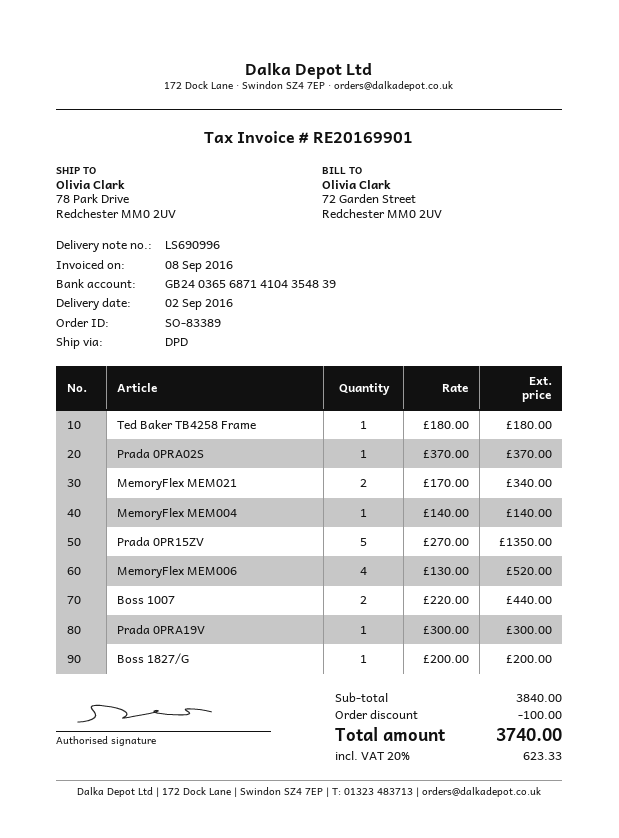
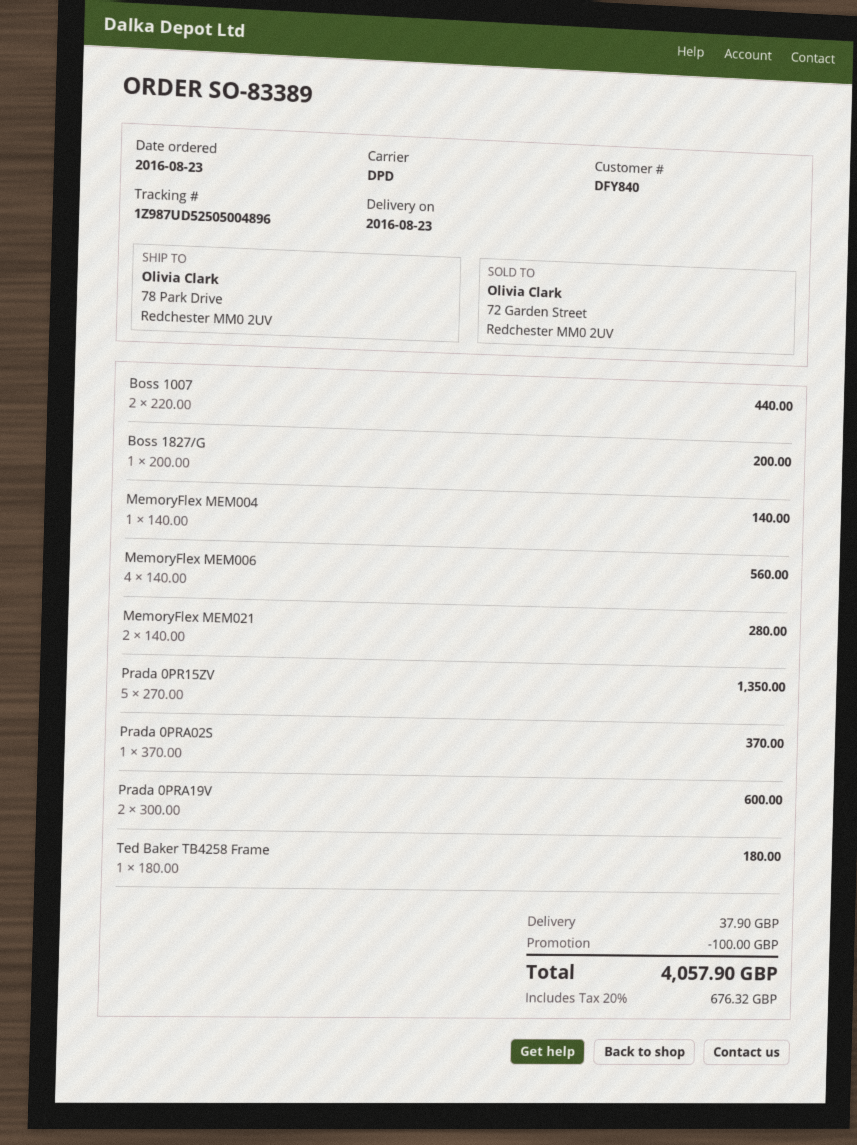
delivery date: 2016-09-02 -> 2016-08-23
MemoryFlex MEM021: 2 x 170.00 = 340.00 -> 2 x 140.00 = 280.00
MemoryFlex MEM006: 4 x 130.00 = 520.00 -> 4 x 140.00 = 560.00
Prada 0PRA19V: 1 x 300.00 = 300.00 -> 2 x 300.00 = 600.00
shipping: none -> 37.90
tax: 20% = 623.33 -> 20% = 676.32
total: 3740.00 -> 4057.90

